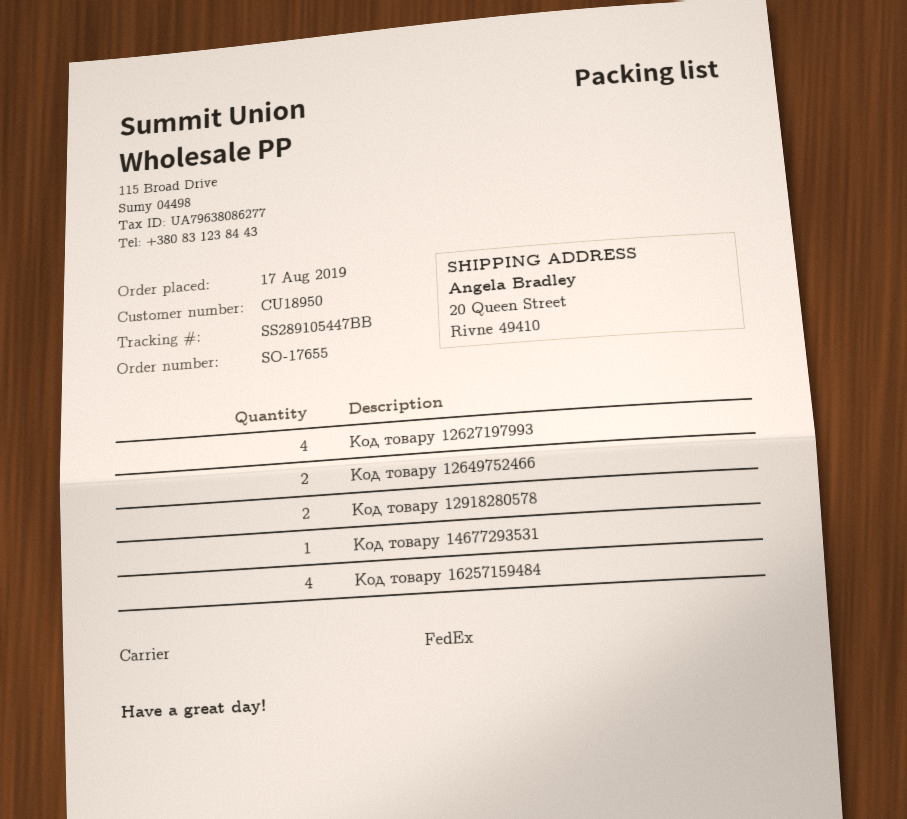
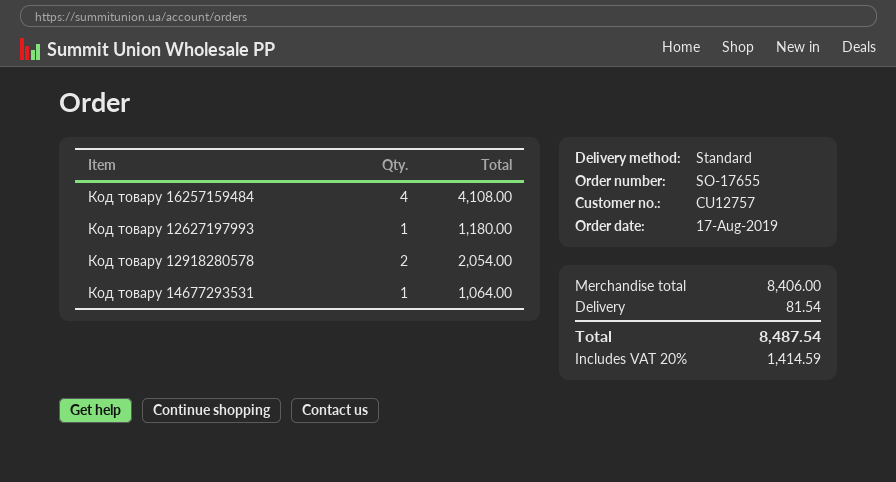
customer number: CU18950 -> CU12757
shipping method: FedEx -> standard
Код товару 12627197993: 4 -> 1
Код товару 12649752466: 2 -> none

